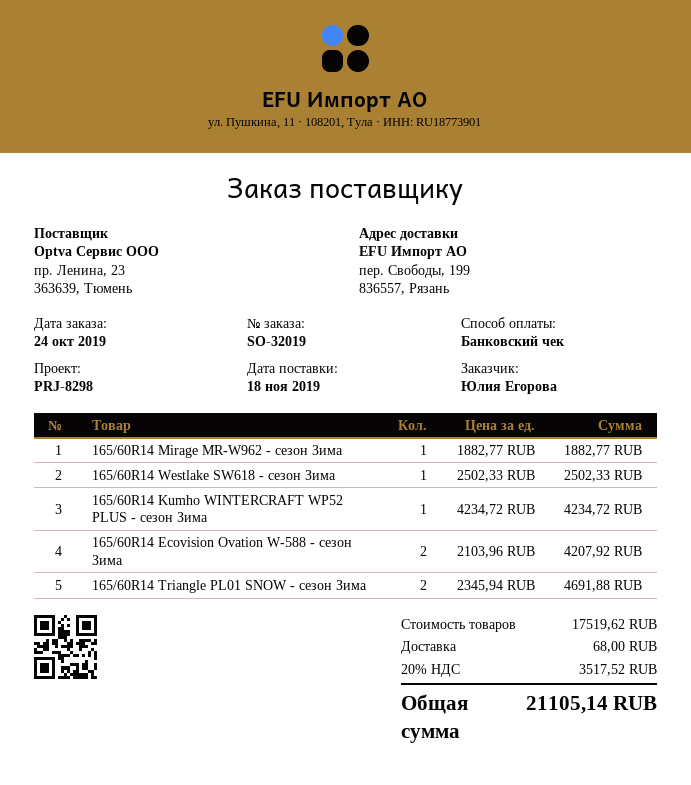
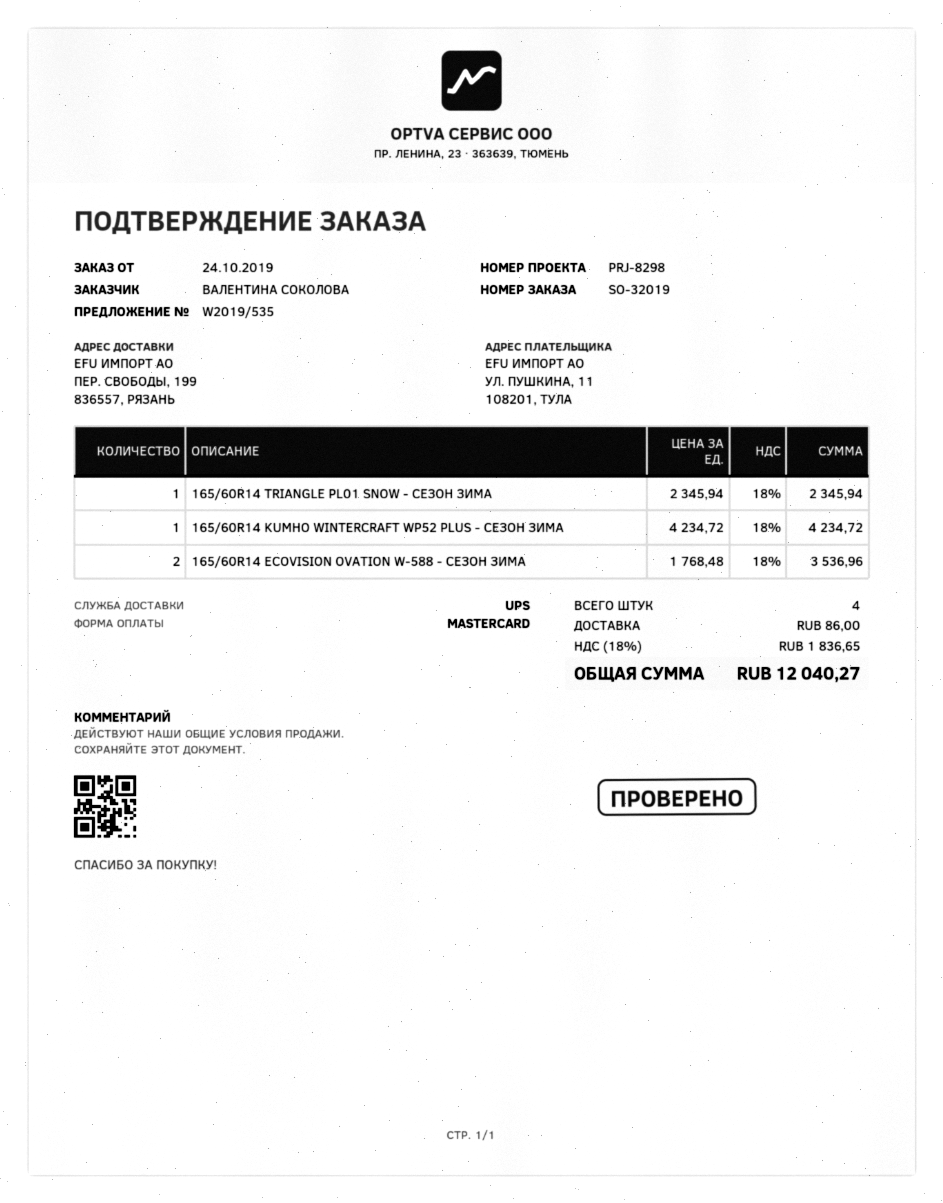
ordered by: Юлия Егорова -> ВАЛЕНТИНА СОКОЛОВА
payment method: cheque -> Mastercard
165/60R14 Mirage MR-W962 - сезон Зима: 1 x 1882.77 = 1882.77 -> none
165/60R14 Westlake SW618 - сезон Зима: 1 x 2502.33 = 2502.33 -> none
165/60R14 Ecovision Ovation W-588 - сезон Зима: 2 x 2103.96 = 4207.92 -> 2 x 1768.48 = 3536.96
165/60R14 Triangle PL01 SNOW - сезон Зима: 2 x 2345.94 = 4691.88 -> 1 x 2345.94 = 2345.94
shipping: 68.00 -> 86.00
tax: 20% = 3517.52 -> 18% = 1836.65
total: 21105.14 -> 12040.27

